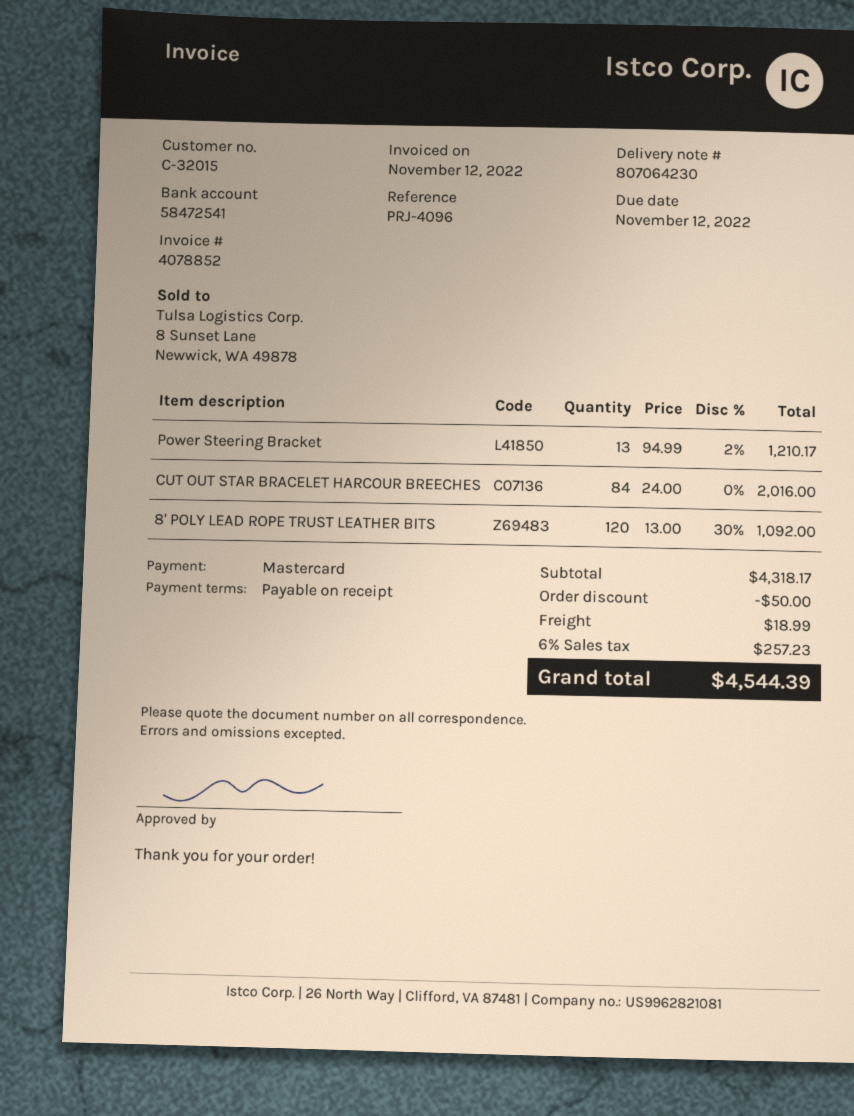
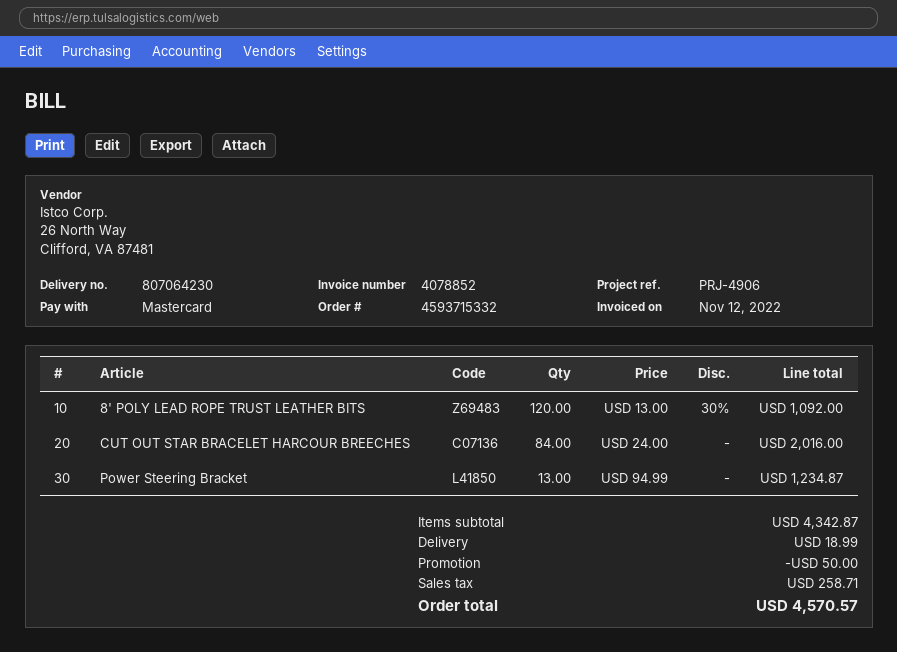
reference: PRJ-4096 -> PRJ-4906
Power Steering Bracket: 13 x 94.99 - 2% = 1210.17 -> 13 x 94.99 = 1234.87
subtotal: 4318.17 -> 4342.87
tax: 257.23 -> 258.71
total: 4544.39 -> 4570.57

